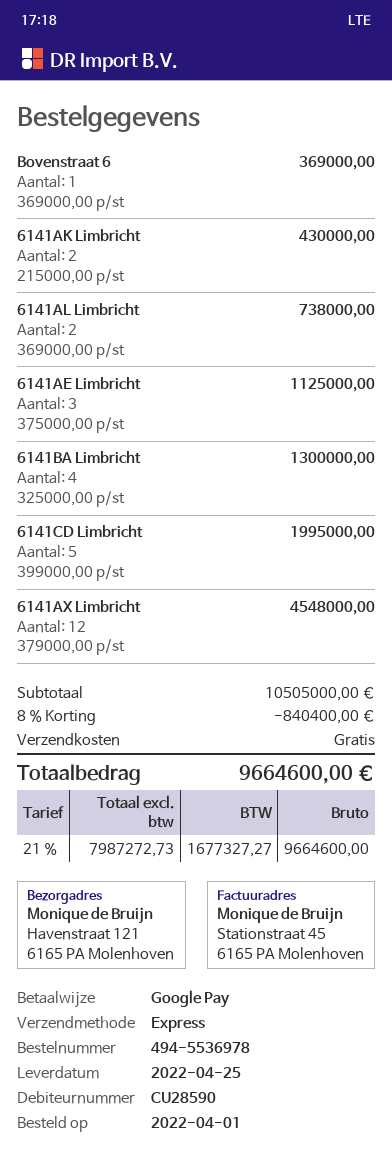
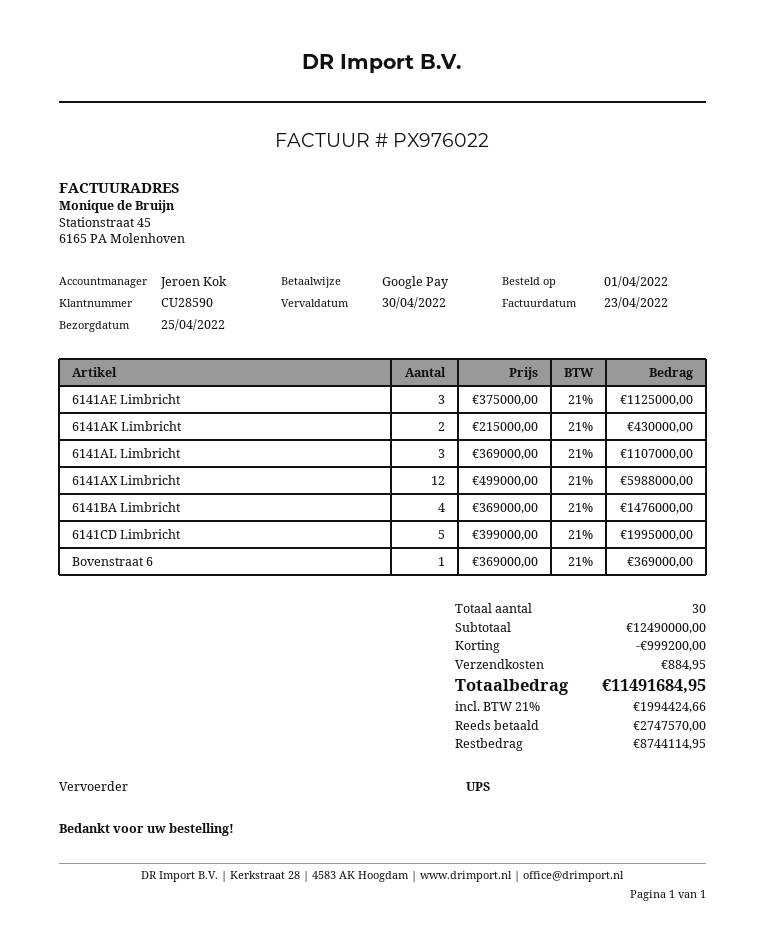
shipping method: express -> UPS
6141AL Limbricht: 2 x 369000.00 = 738000.00 -> 3 x 369000.00 = 1107000.00
6141BA Limbricht: 4 x 325000.00 = 1300000.00 -> 4 x 369000.00 = 1476000.00
6141AX Limbricht: 12 x 379000.00 = 4548000.00 -> 12 x 499000.00 = 5988000.00
subtotal: 10505000.00 -> 12490000.00
discount: 840400.00 -> 999200.00
shipping: 0.00 -> 884.95
tax: 21% = 1677327.27 -> 21% = 1994424.66
total: 9664600.00 -> 11491684.95

